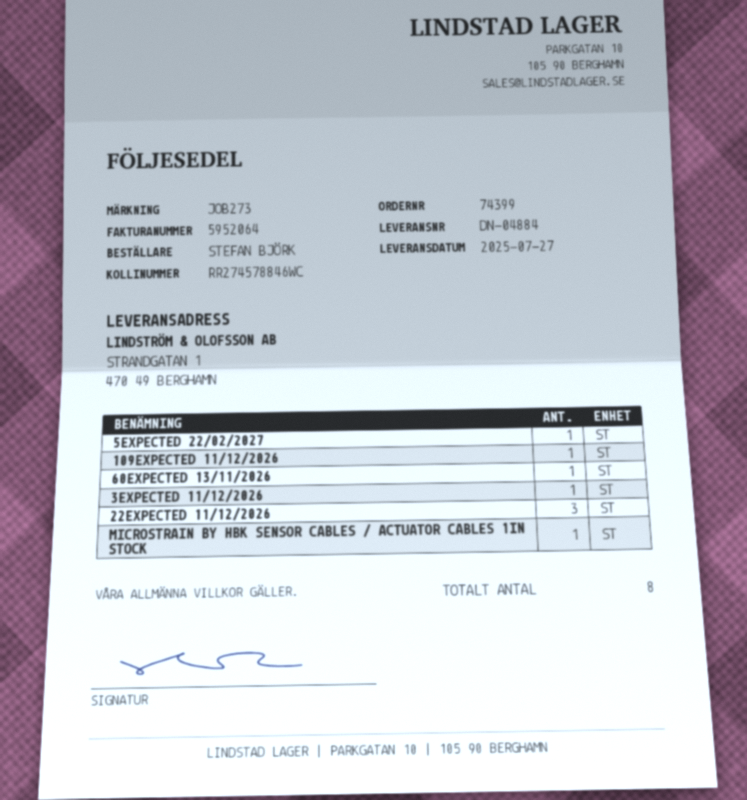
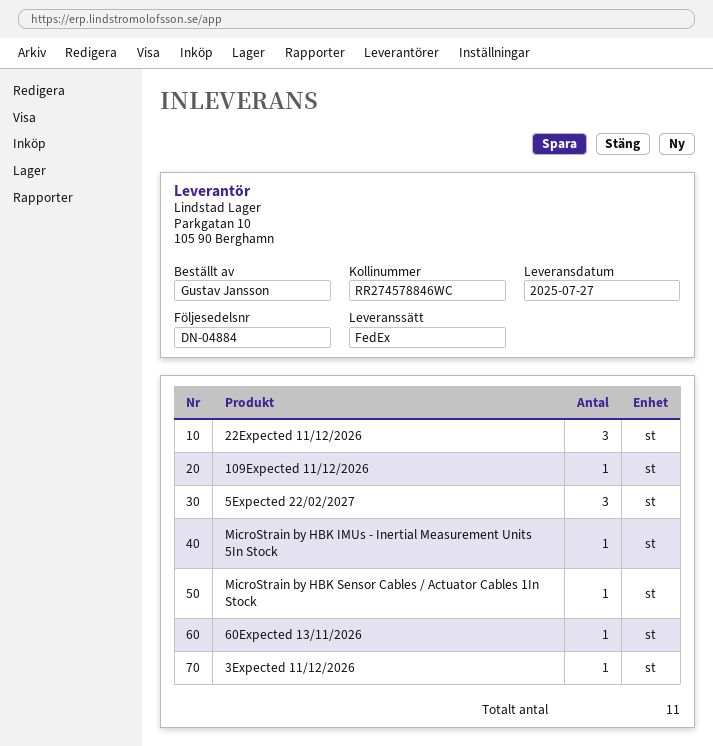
ordered by: STEFAN BJÖRK -> Gustav Jansson
5EXPECTED 22/02/2027: 1 -> 3
MicroStrain by HBK IMUs - Inertial Measurement Units 5In Stock: none -> 1
total quantity: 8 -> 11

